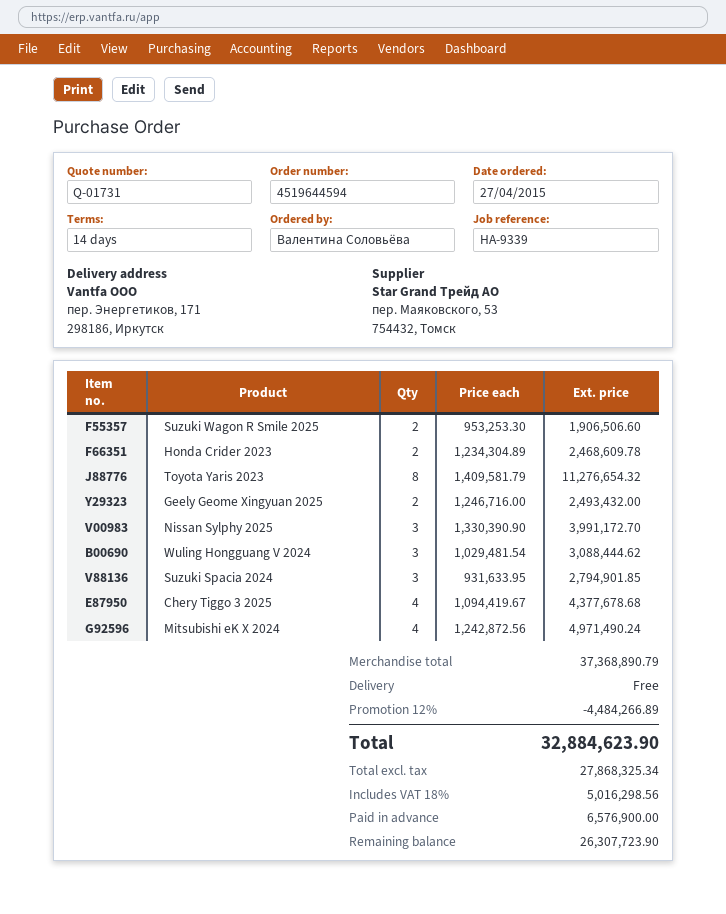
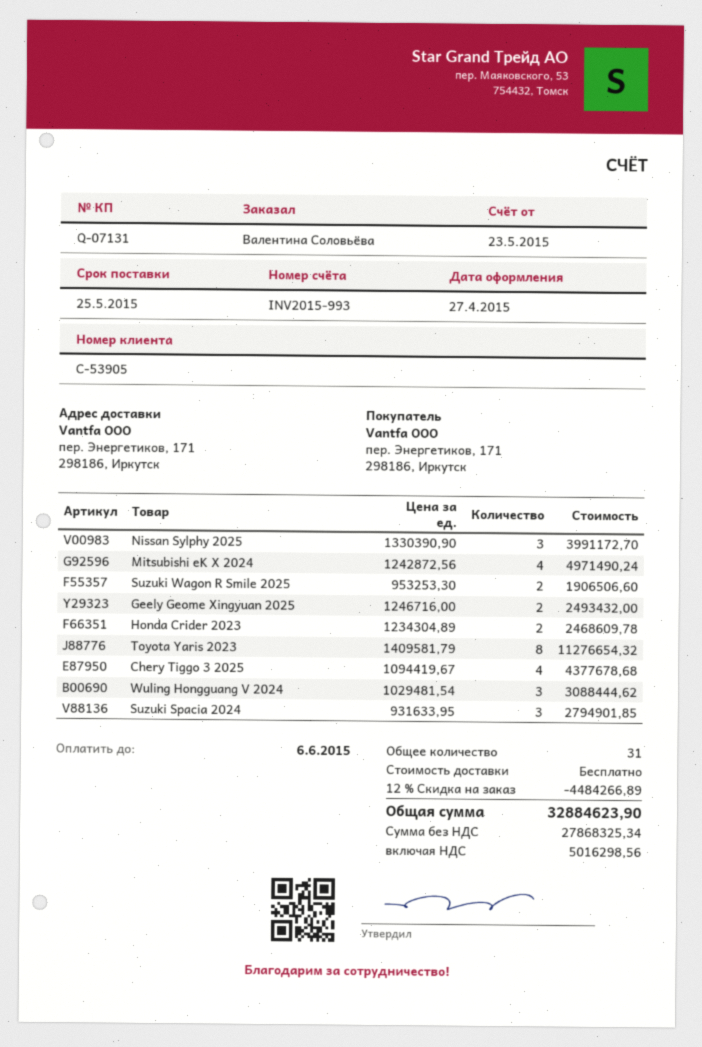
quote number: Q-01731 -> Q-07131

